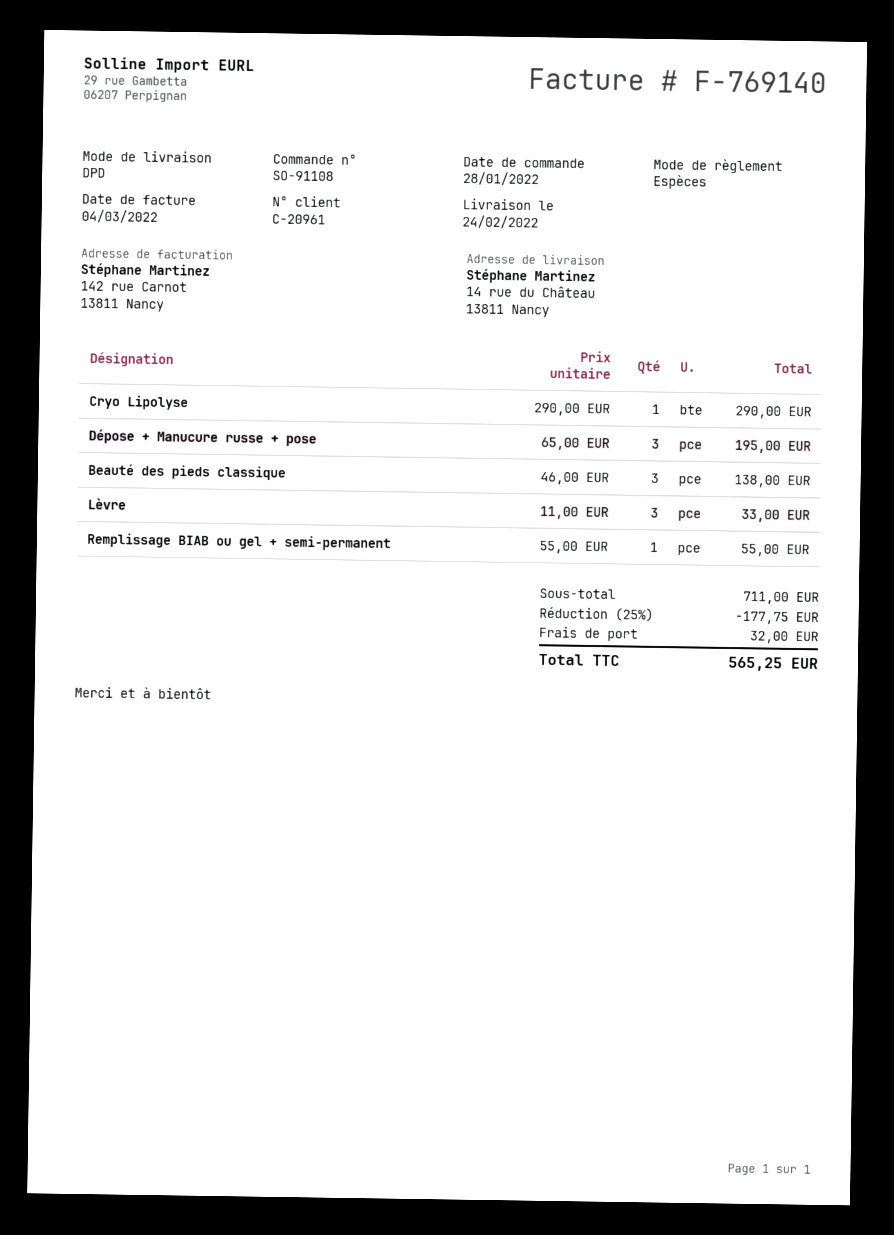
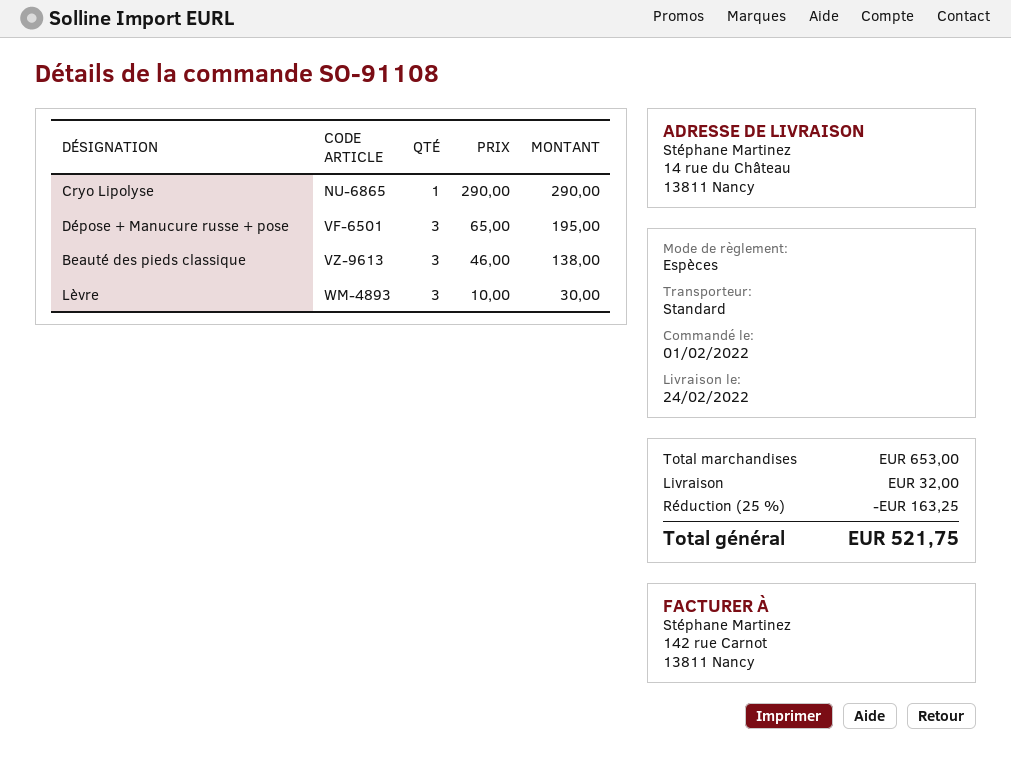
order date: 2022-01-28 -> 2022-02-01
shipping method: DPD -> standard
Lèvre: 3 x 11.00 = 33.00 -> 3 x 10.00 = 30.00
Remplissage BIAB ou gel + semi-permanent: 1 x 55.00 = 55.00 -> none
subtotal: 711.00 -> 653.00
discount: 25% = 177.75 -> 25% = 163.25
total: 565.25 -> 521.75

